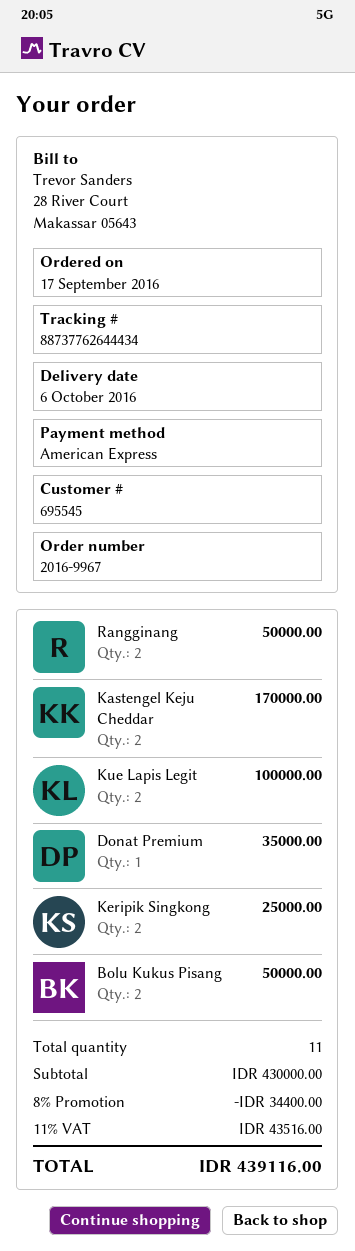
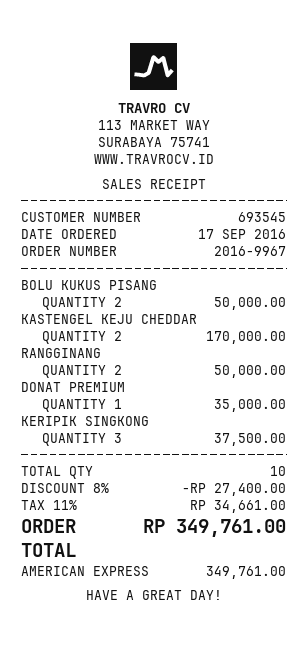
customer number: 695545 -> 693545
Kue Lapis Legit: 2 for 100000.00 -> none
Keripik Singkong: 2 for 25000.00 -> 3 for 37500.00
total quantity: 11 -> 10
discount: 8% = 34400.00 -> 8% = 27400.00
tax: 11% = 43516.00 -> 11% = 34661.00
total: 439116.00 -> 349761.00

